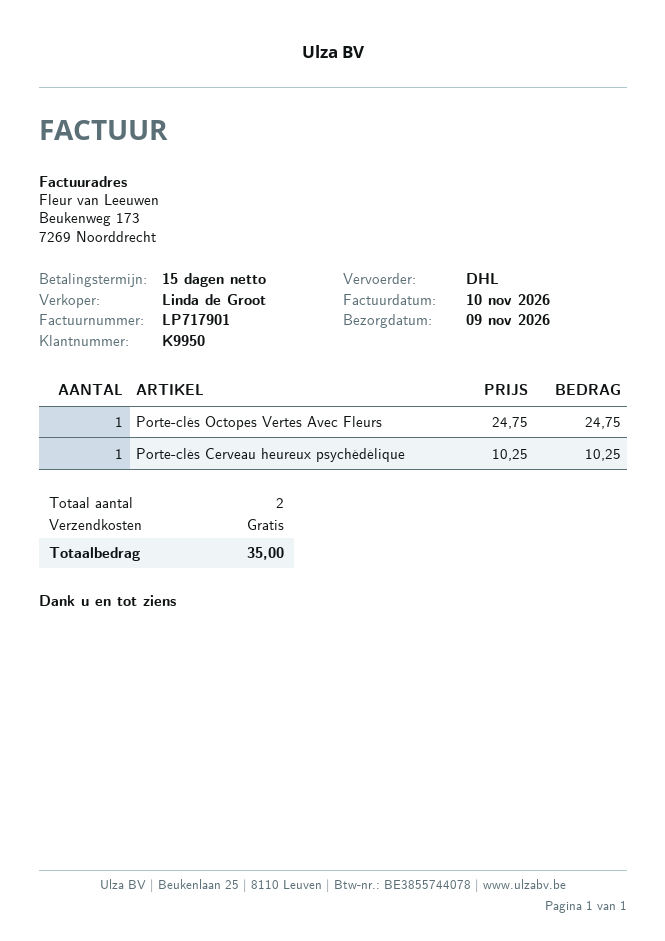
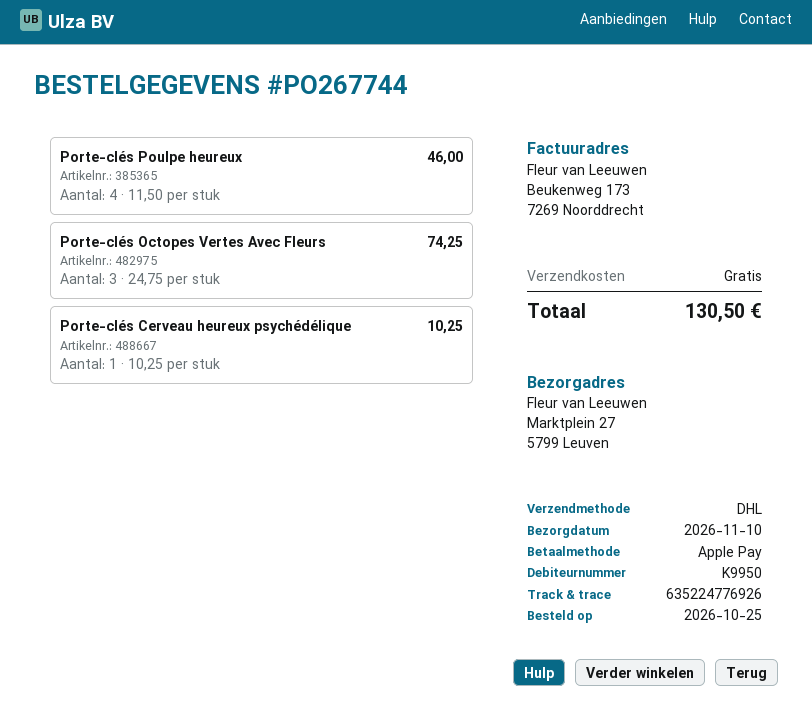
delivery date: 2026-11-09 -> 2026-11-10
Porte-clés Octopes Vertes Avec Fleurs: 1 x 24.75 = 24.75 -> 3 x 24.75 = 74.25
Porte-clés Poulpe heureux: none -> 4 x 11.50 = 46.00
total: 35.00 -> 130.50

